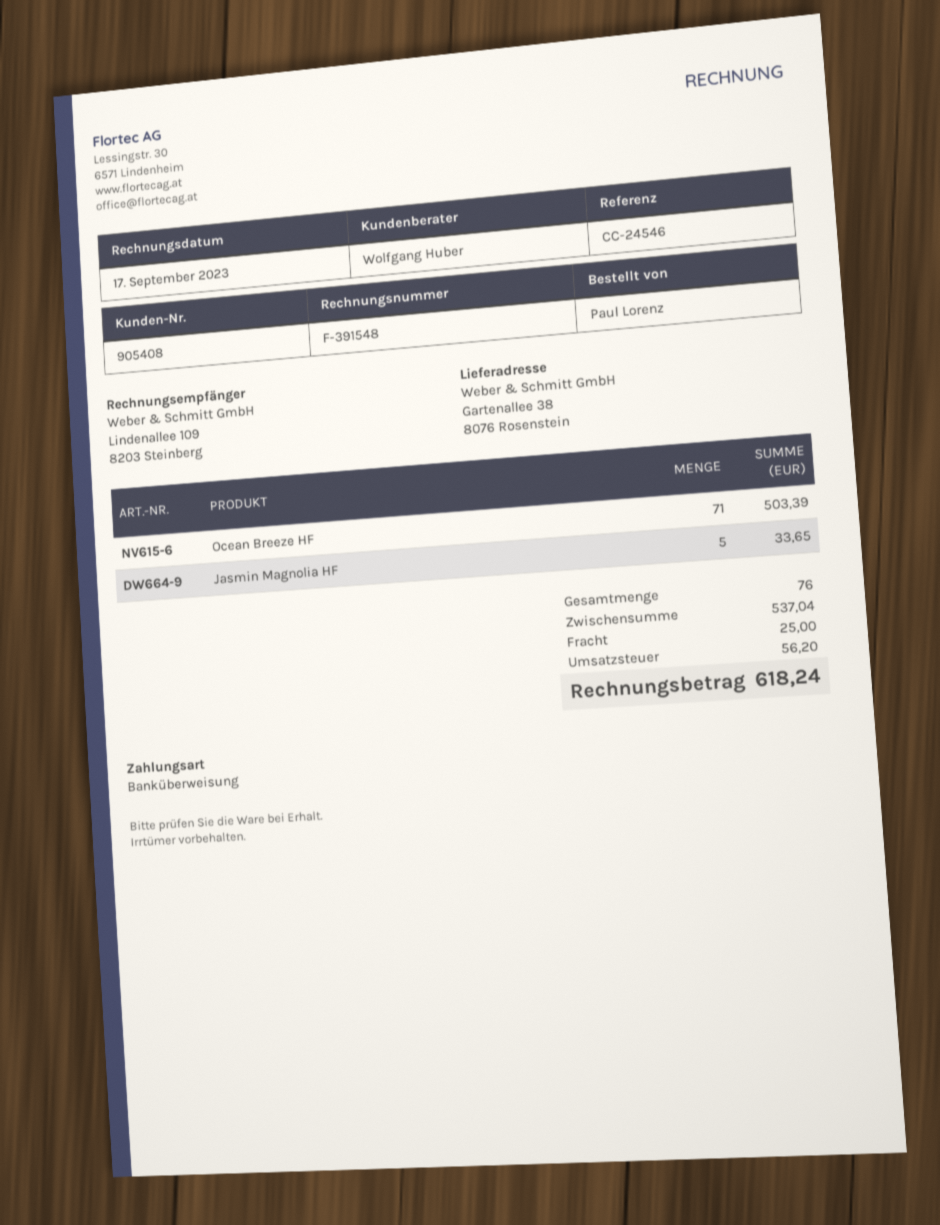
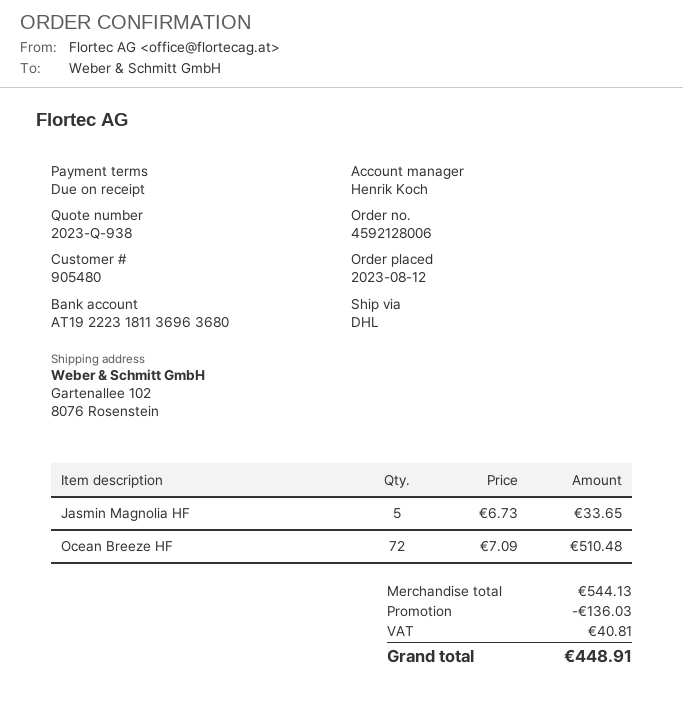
customer number: 905408 -> 905480
sales rep: Wolfgang Huber -> Henrik Koch
ship to: Gartenallee 38, 8076 Rosenstein -> Gartenallee 102, 8076 Rosenstein
Ocean Breeze HF: 71 for 503.39 -> 72 for 510.48
subtotal: 537.04 -> 544.13
discount: none -> 136.03
shipping: 25.00 -> none
tax: 56.20 -> 40.81
total: 618.24 -> 448.91

